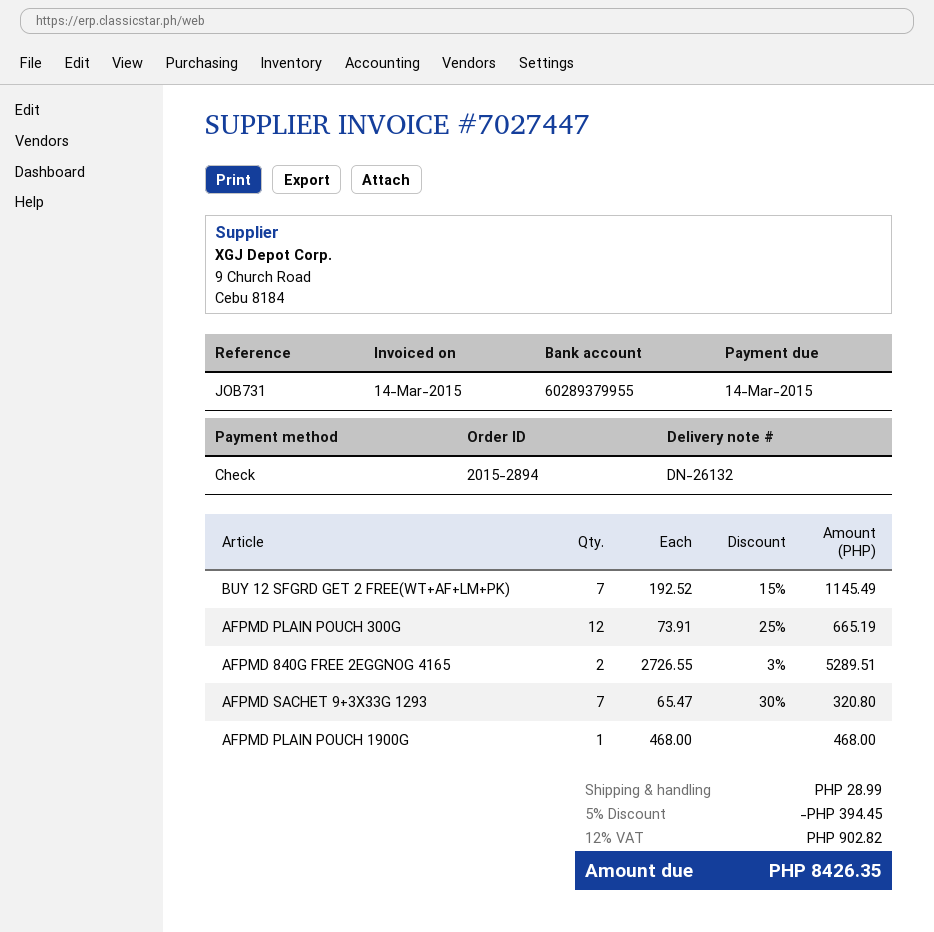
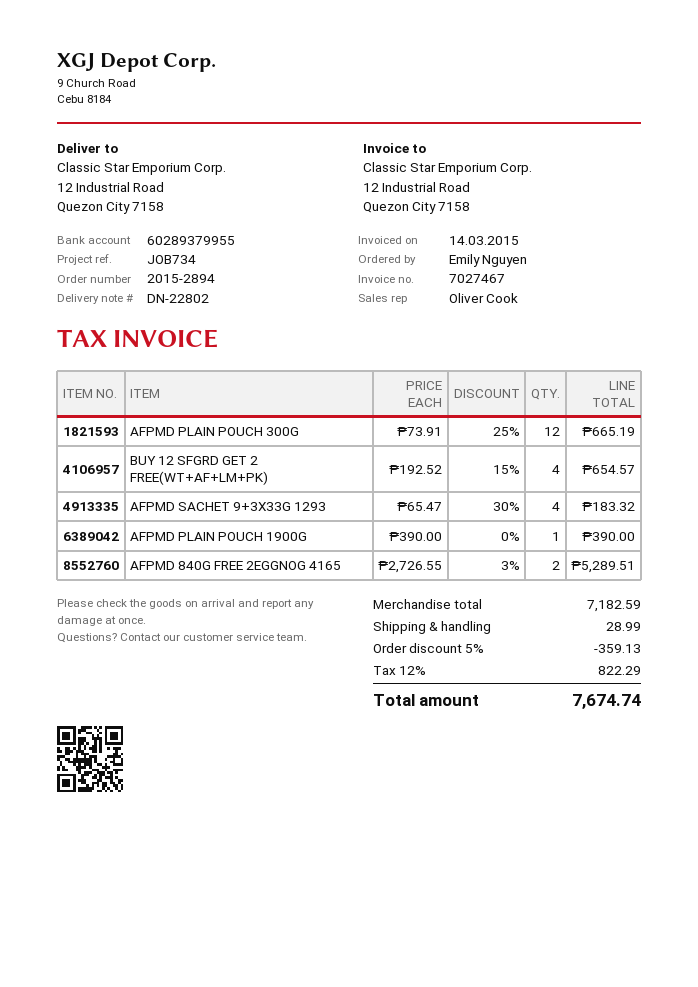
delivery note number: DN-26132 -> DN-22802
invoice number: 7027447 -> 7027467
reference: JOB731 -> JOB734
BUY 12 SFGRD GET 2 FREE(WT+AF+LM+PK): 7 x 192.52 - 15% = 1145.49 -> 4 x 192.52 - 15% = 654.57
AFPMD SACHET 9+3X33G 1293: 7 x 65.47 - 30% = 320.80 -> 4 x 65.47 - 30% = 183.32
AFPMD PLAIN POUCH 1900G: 1 x 468.00 = 468.00 -> 1 x 390.00 = 390.00
discount: 5% = 394.45 -> 5% = 359.13
tax: 12% = 902.82 -> 12% = 822.29
total: 8426.35 -> 7674.74

